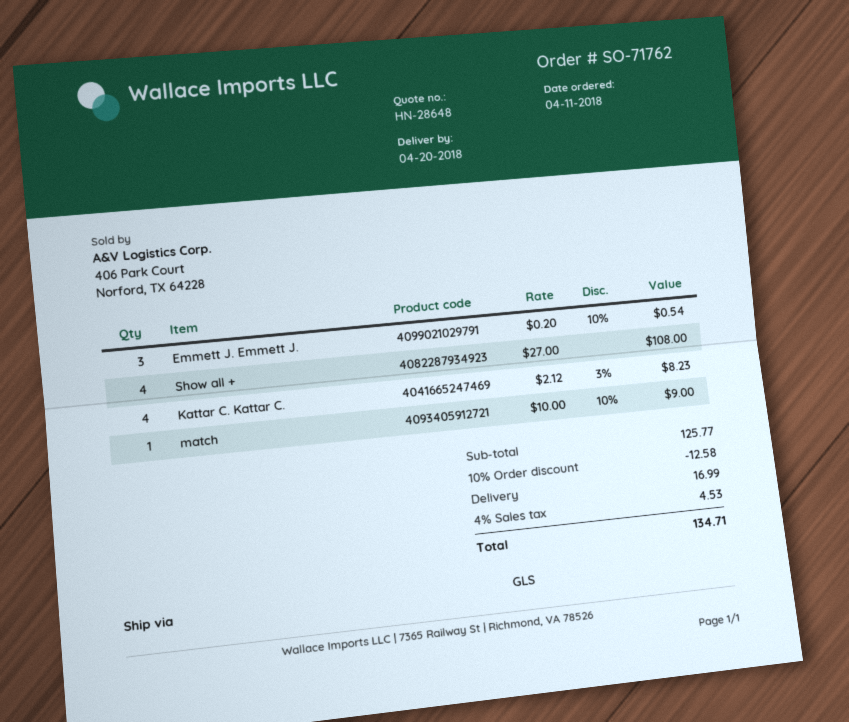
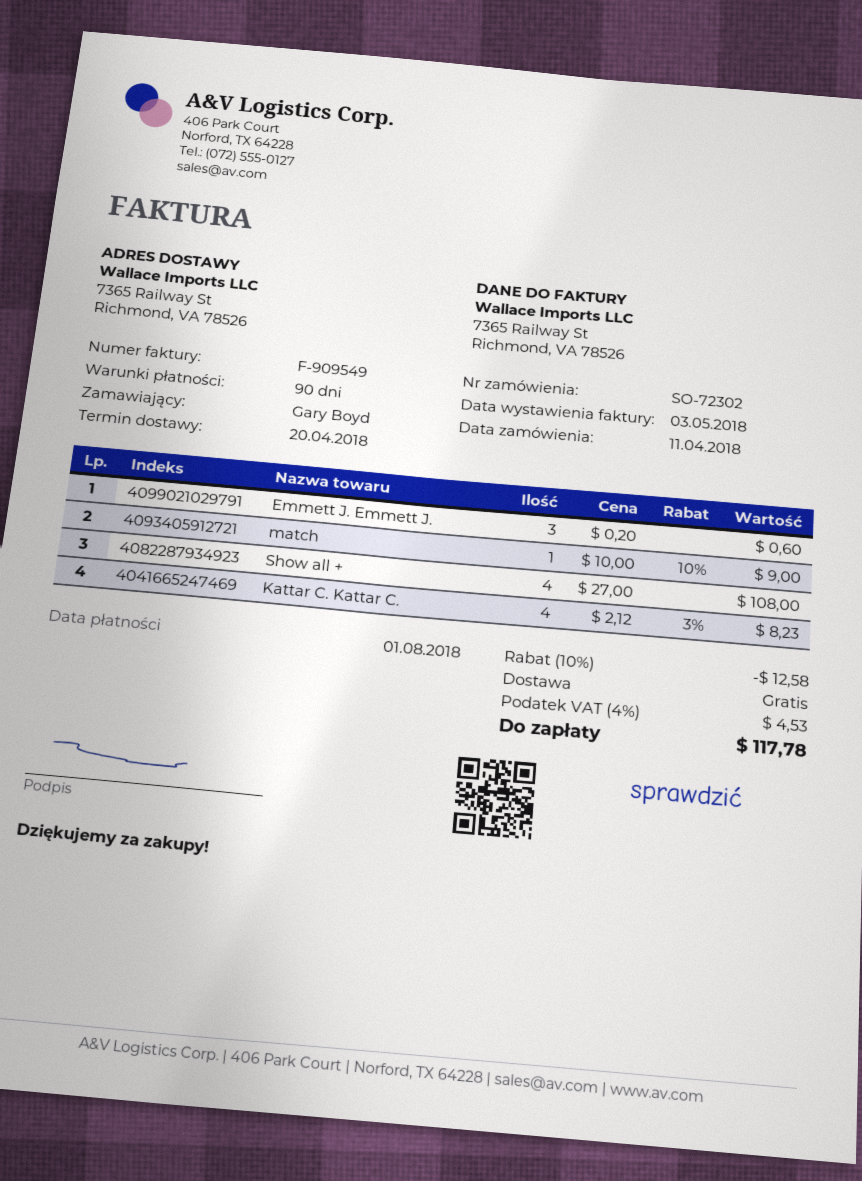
order number: SO-71762 -> SO-72302
Emmett J. Emmett J.: 3 x 0.20 - 10% = 0.54 -> 3 x 0.20 = 0.60
shipping: 16.99 -> 0.00
total: 134.71 -> 117.78

